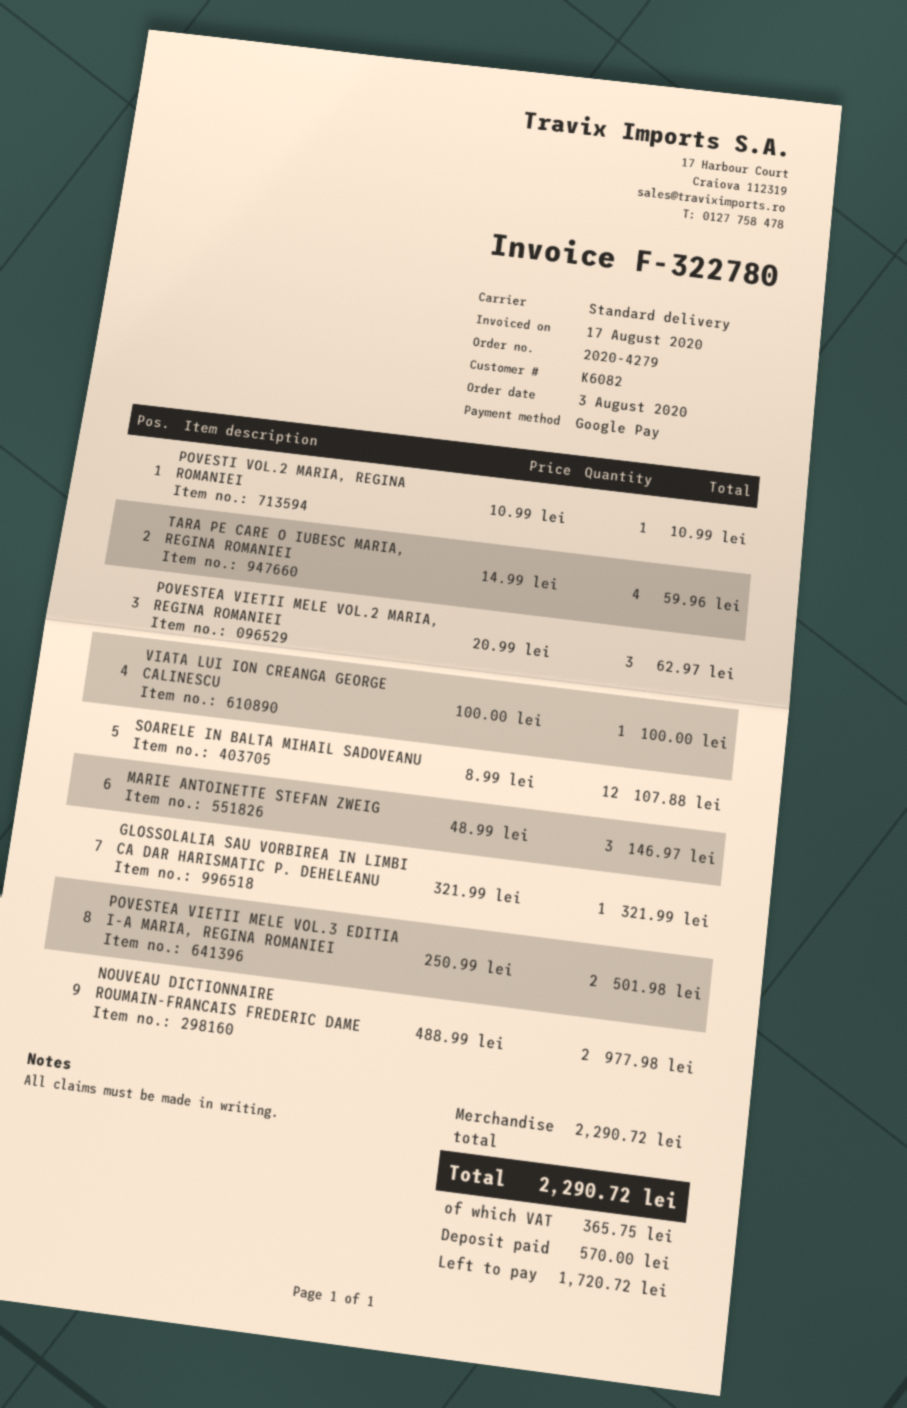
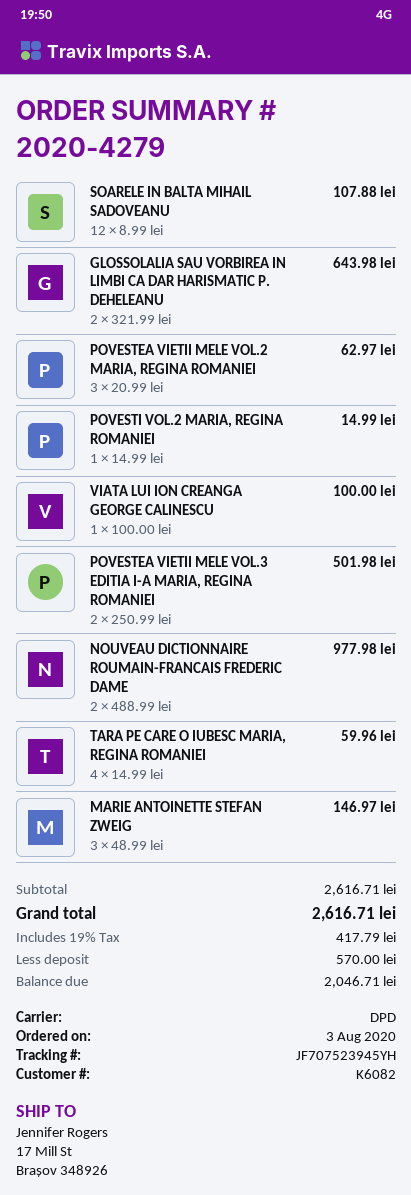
shipping method: standard -> DPD
POVESTI VOL.2 MARIA, REGINA ROMANIEI: 1 x 10.99 = 10.99 -> 1 x 14.99 = 14.99
GLOSSOLALIA SAU VORBIREA IN LIMBI CA DAR HARISMATIC P. DEHELEANU: 1 x 321.99 = 321.99 -> 2 x 321.99 = 643.98
subtotal: 2290.72 -> 2616.71
tax: 365.75 -> 417.79
total: 2290.72 -> 2616.71
balance: 1720.72 -> 2046.71

